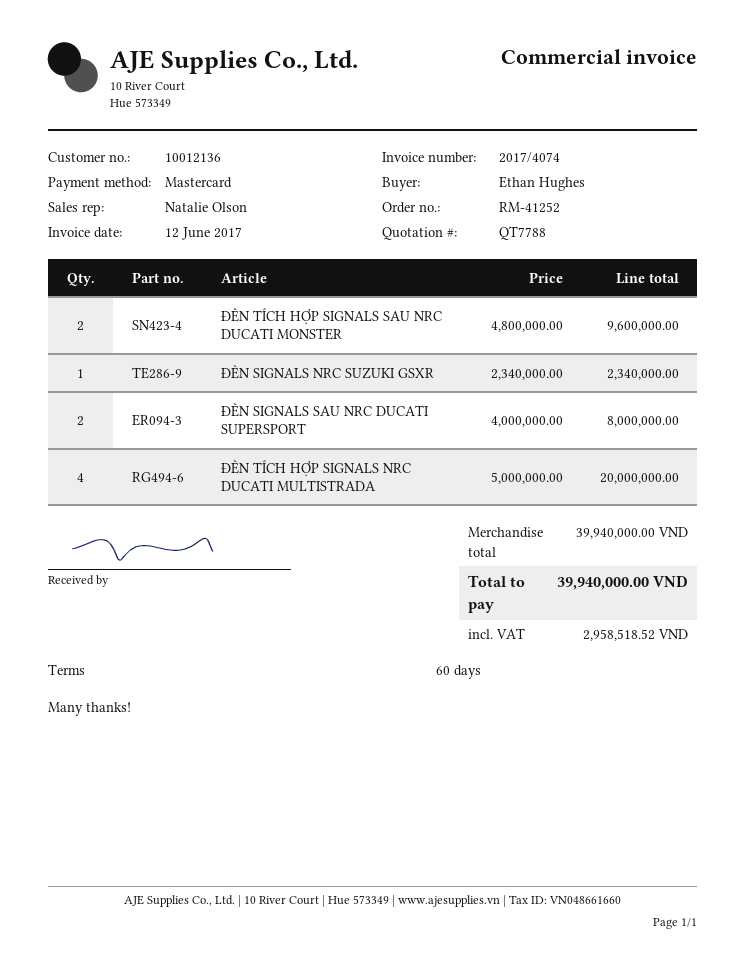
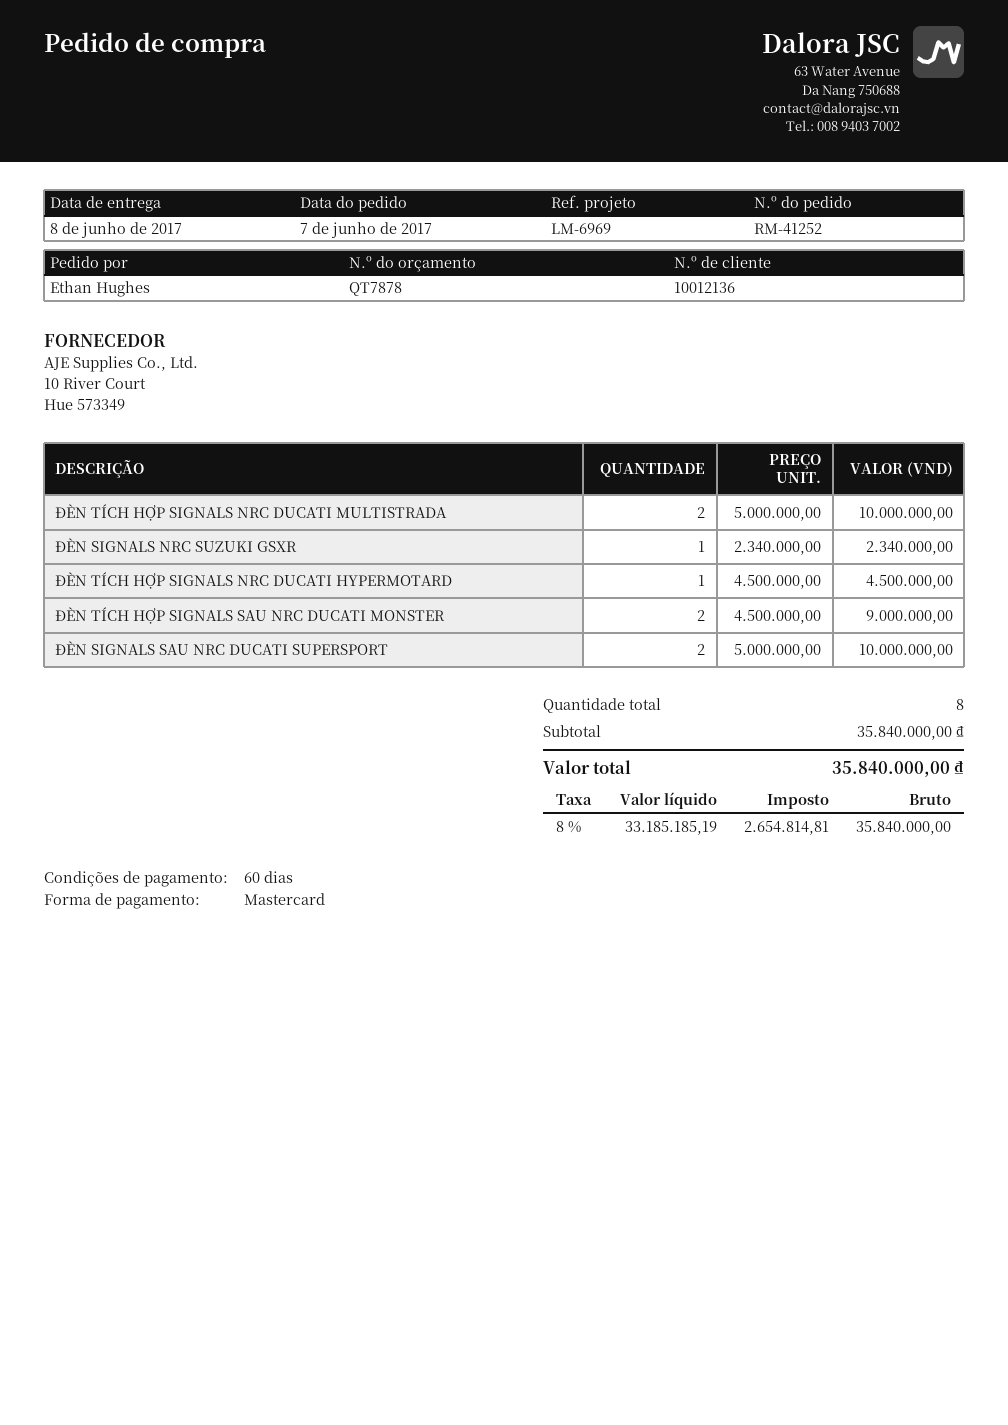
quote number: QT7788 -> QT7878
ĐÈN TÍCH HỢP SIGNALS SAU NRC DUCATI MONSTER: 2 x 4800000.00 = 9600000.00 -> 2 x 4500000.00 = 9000000.00
ĐÈN SIGNALS SAU NRC DUCATI SUPERSPORT: 2 x 4000000.00 = 8000000.00 -> 2 x 5000000.00 = 10000000.00
ĐÈN TÍCH HỢP SIGNALS NRC DUCATI MULTISTRADA: 4 x 5000000.00 = 20000000.00 -> 2 x 5000000.00 = 10000000.00
ĐÈN TÍCH HỢP SIGNALS NRC DUCATI HYPERMOTARD: none -> 1 x 4500000.00 = 4500000.00
subtotal: 39940000.00 -> 35840000.00
tax: 2958518.52 -> 2654814.81
total: 39940000.00 -> 35840000.00

